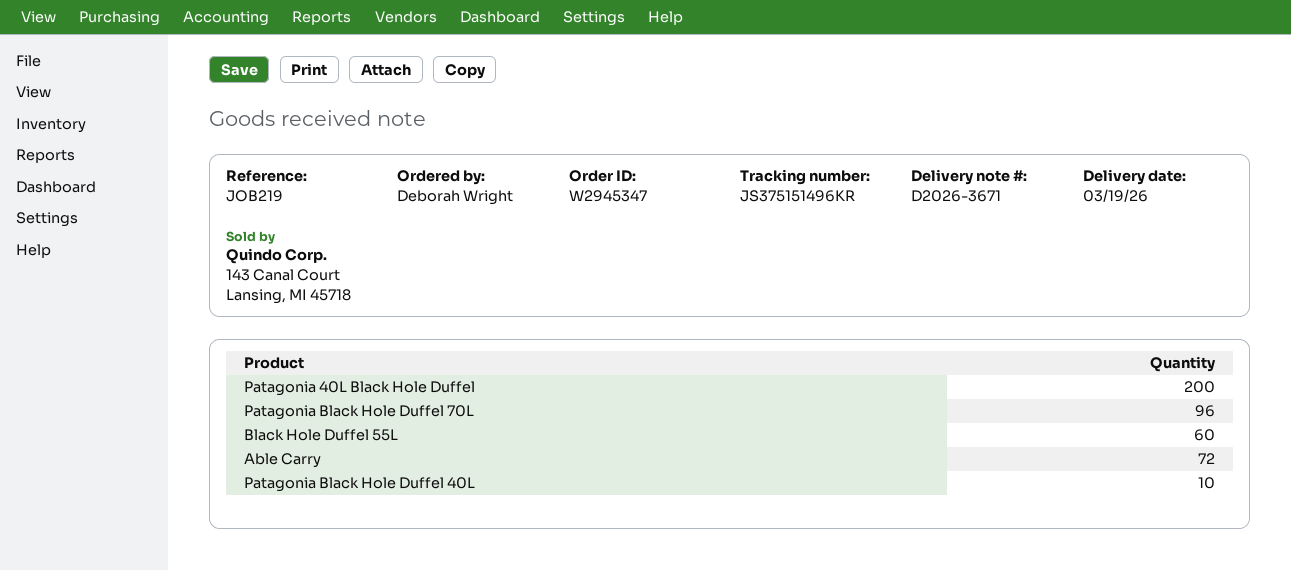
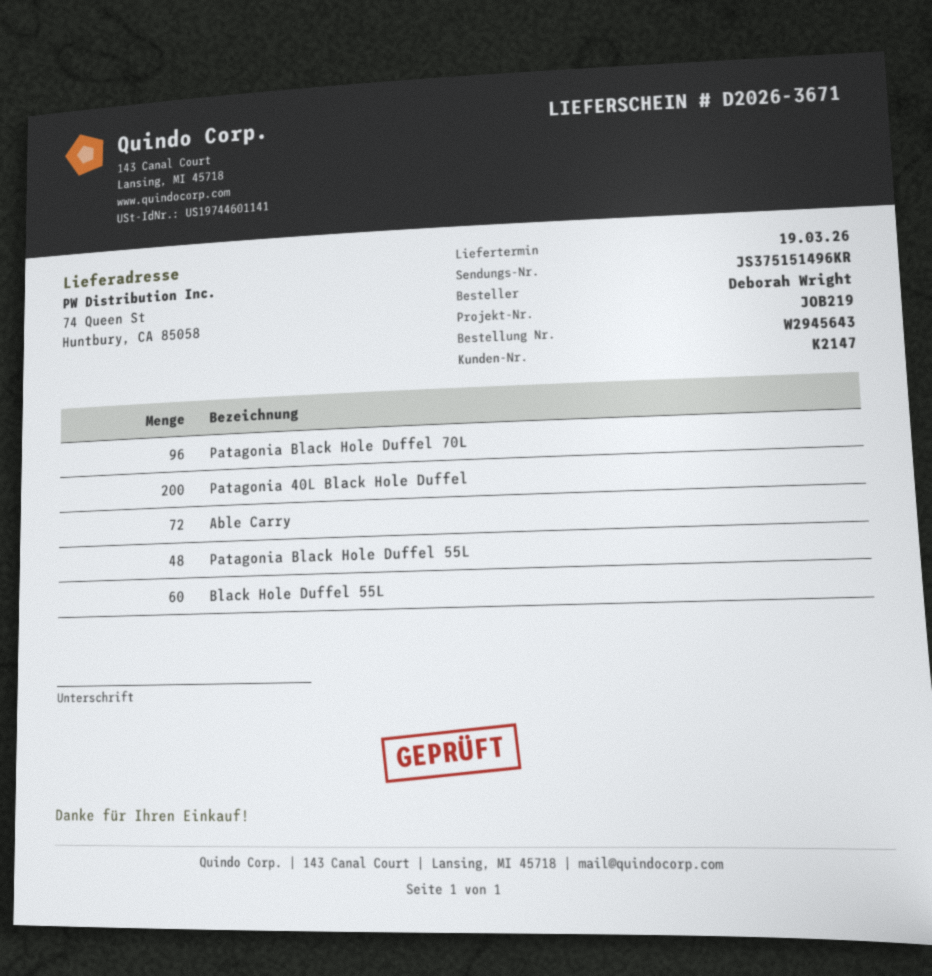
order number: W2945347 -> W2945643
Patagonia Black Hole Duffel 40L: 10 -> none
Patagonia Black Hole Duffel 55L: none -> 48

